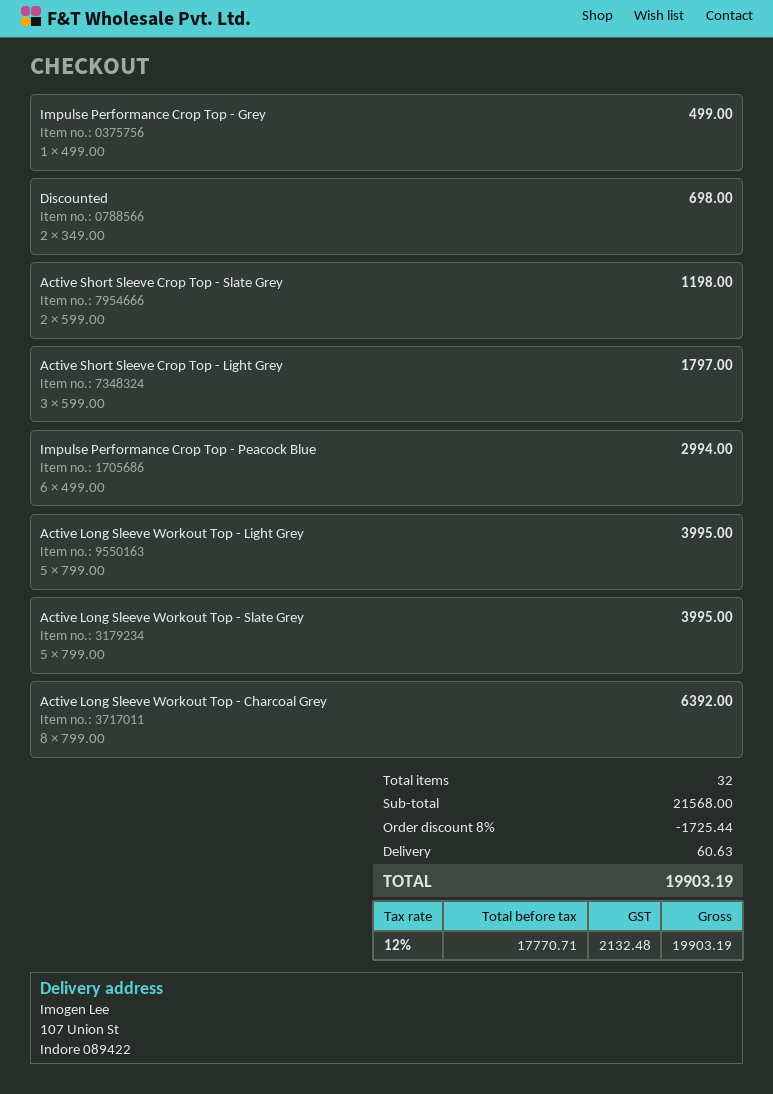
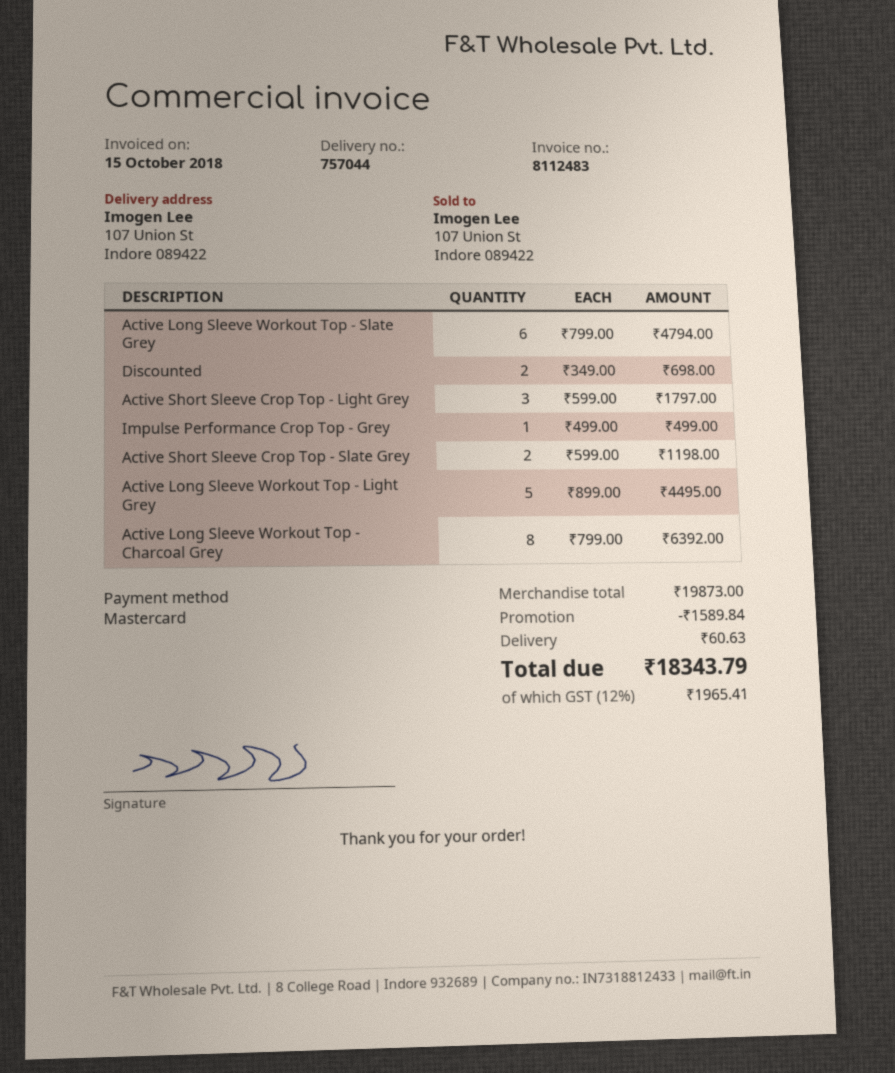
Impulse Performance Crop Top - Peacock Blue: 6 x 499.00 = 2994.00 -> none
Active Long Sleeve Workout Top - Light Grey: 5 x 799.00 = 3995.00 -> 5 x 899.00 = 4495.00
Active Long Sleeve Workout Top - Slate Grey: 5 x 799.00 = 3995.00 -> 6 x 799.00 = 4794.00
subtotal: 21568.00 -> 19873.00
discount: 1725.44 -> 1589.84
tax: 12% = 2132.48 -> 12% = 1965.41
total: 19903.19 -> 18343.79

